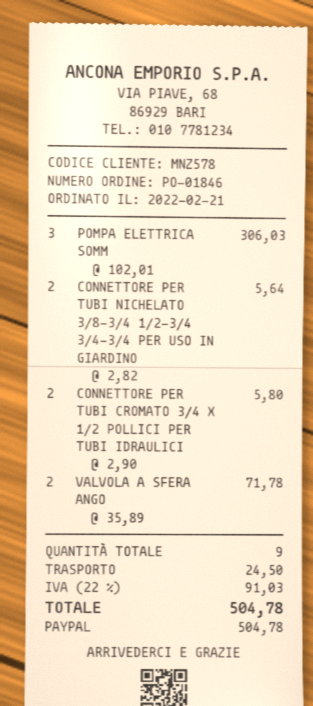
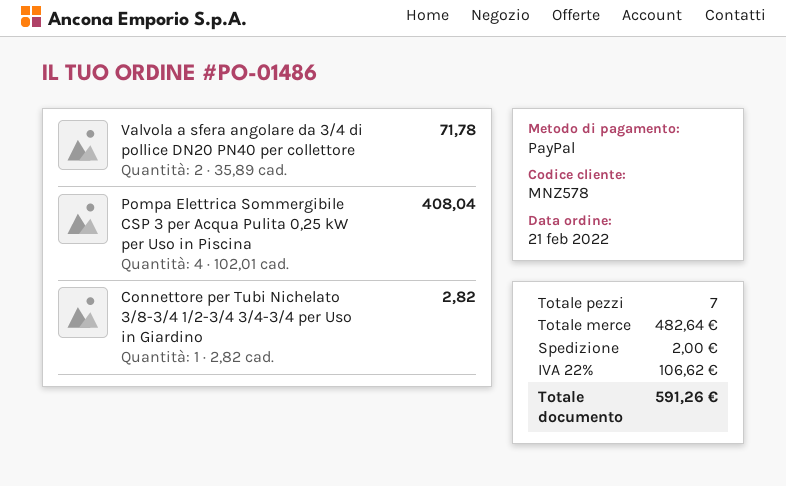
order number: PO-01846 -> PO-01486
POMPA ELETTRICA SOMM: 3 x 102.01 = 306.03 -> 4 x 102.01 = 408.04
CONNETTORE PER TUBI NICHELATO 3/8-3/4 1/2-3/4 3/4-3/4 PER USO IN GIARDINO: 2 x 2.82 = 5.64 -> 1 x 2.82 = 2.82
CONNETTORE PER TUBI CROMATO 3/4 X 1/2 POLLICI PER TUBI IDRAULICI: 2 x 2.90 = 5.80 -> none
total quantity: 9 -> 7
shipping: 24.50 -> 2.00
tax: 22% = 91.03 -> 22% = 106.62
total: 504.78 -> 591.26

